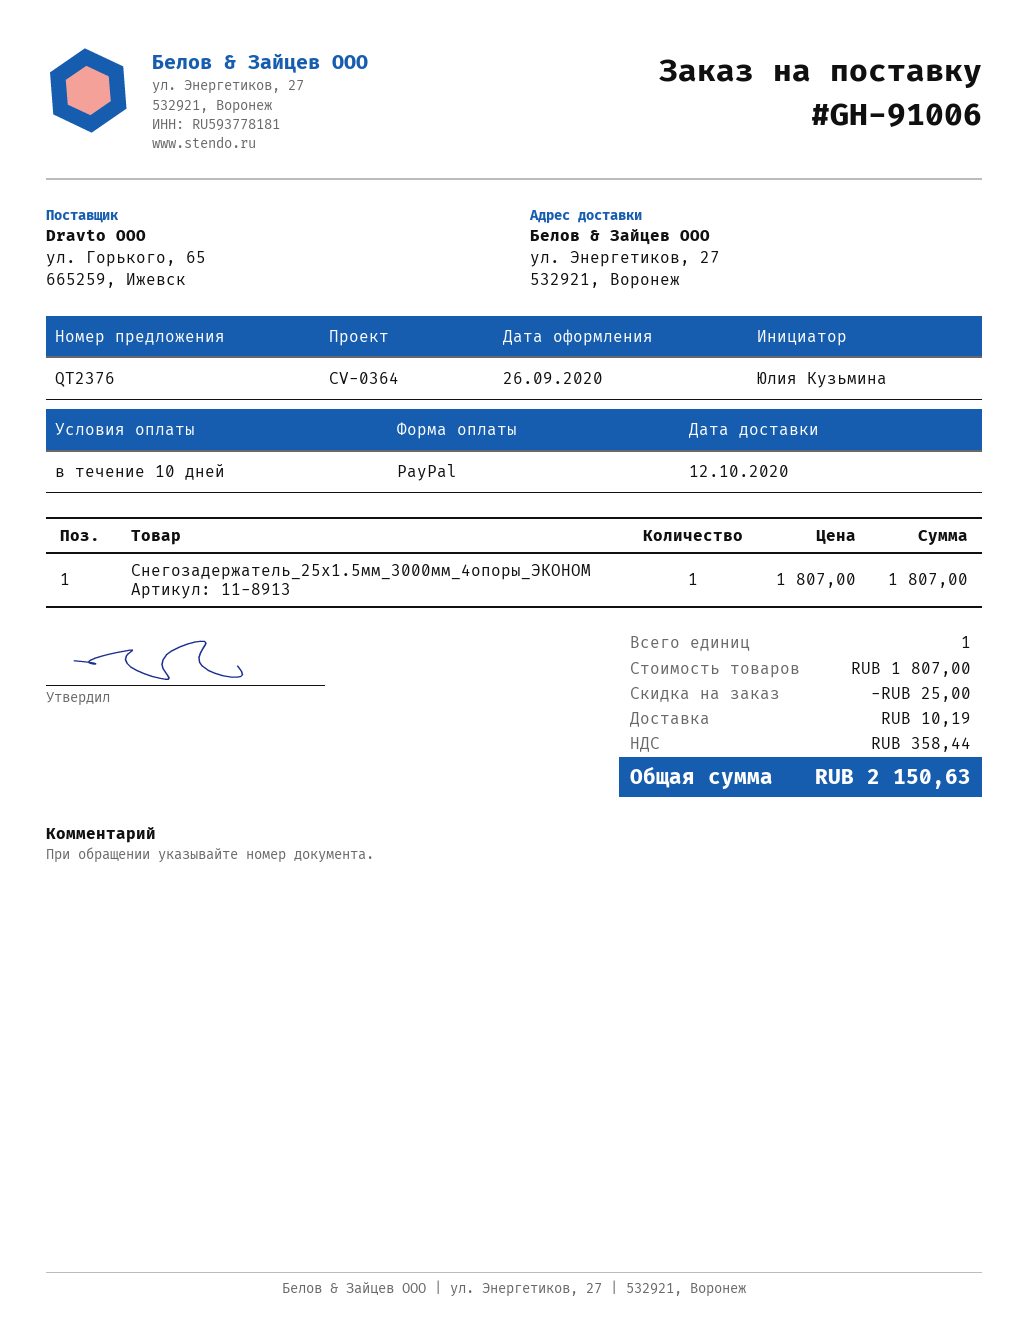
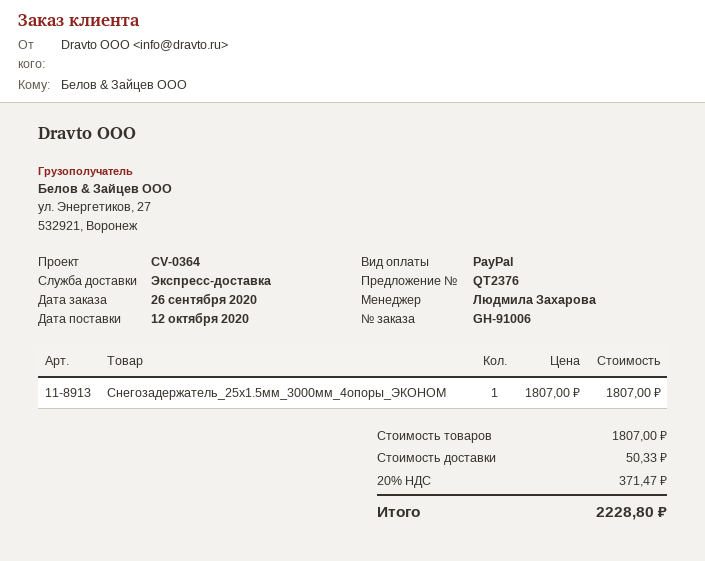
discount: 25.00 -> none
shipping: 10.19 -> 50.33
tax: 358.44 -> 371.47
total: 2150.63 -> 2228.80

